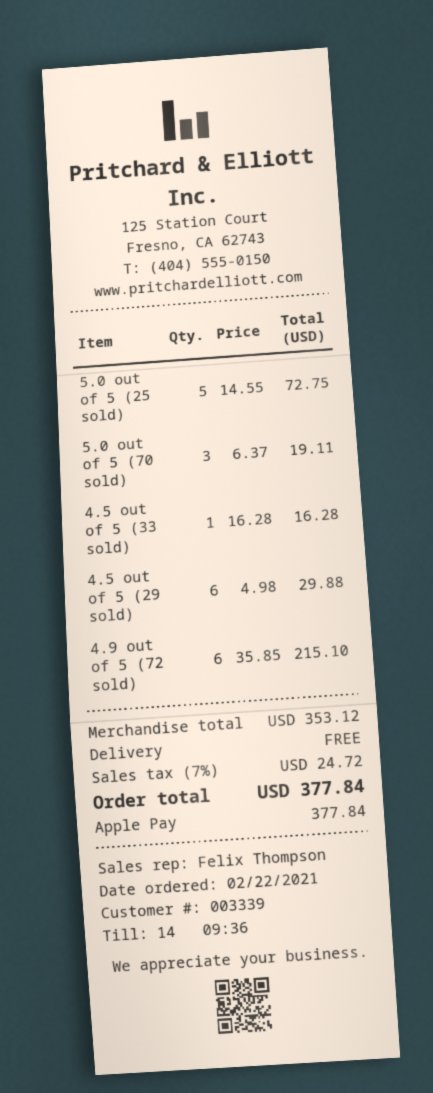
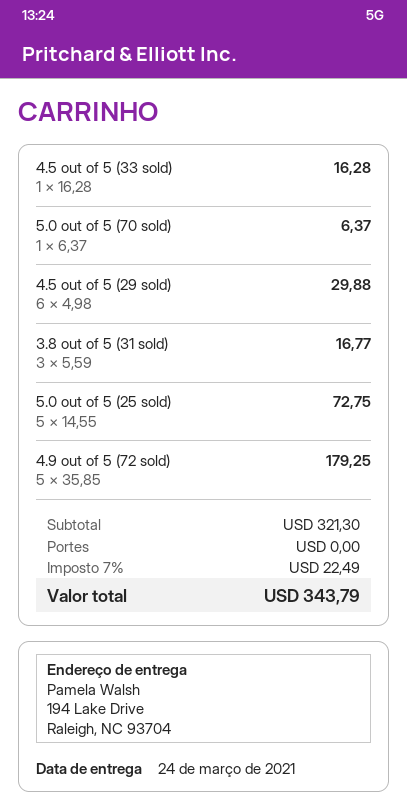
5.0 out of 5 (70 sold): 3 x 6.37 = 19.11 -> 1 x 6.37 = 6.37
4.9 out of 5 (72 sold): 6 x 35.85 = 215.10 -> 5 x 35.85 = 179.25
3.8 out of 5 (31 sold): none -> 3 x 5.59 = 16.77
subtotal: 353.12 -> 321.30
tax: 7% = 24.72 -> 7% = 22.49
total: 377.84 -> 343.79

